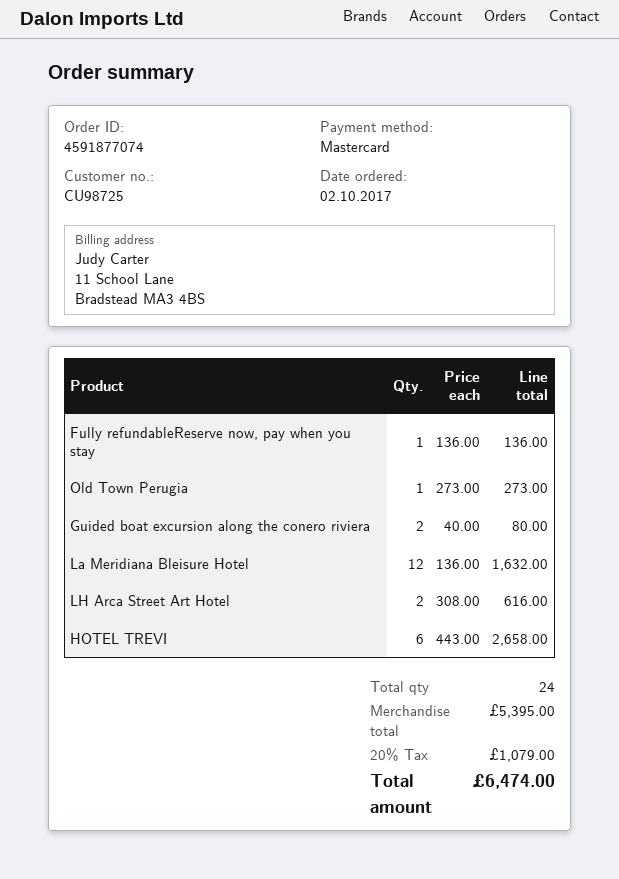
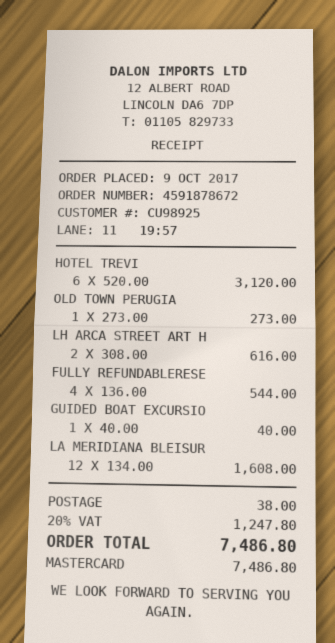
order number: 4591877074 -> 4591878672
order date: 2017-10-02 -> 2017-10-09
customer number: CU98725 -> CU98925
Fully refundableReserve now, pay when you stay: 1 x 136.00 = 136.00 -> 4 x 136.00 = 544.00
Guided boat excursion along the conero riviera: 2 x 40.00 = 80.00 -> 1 x 40.00 = 40.00
La Meridiana Bleisure Hotel: 12 x 136.00 = 1632.00 -> 12 x 134.00 = 1608.00
HOTEL TREVI: 6 x 443.00 = 2658.00 -> 6 x 520.00 = 3120.00
shipping: none -> 38.00
tax: 20% = 1079.00 -> 20% = 1247.80
total: 6474.00 -> 7486.80

